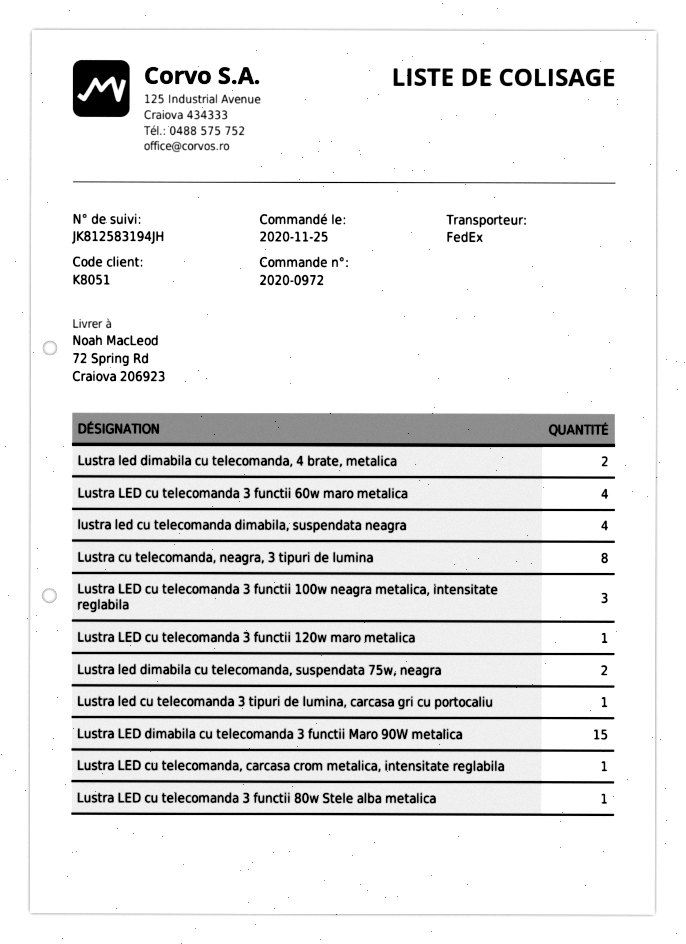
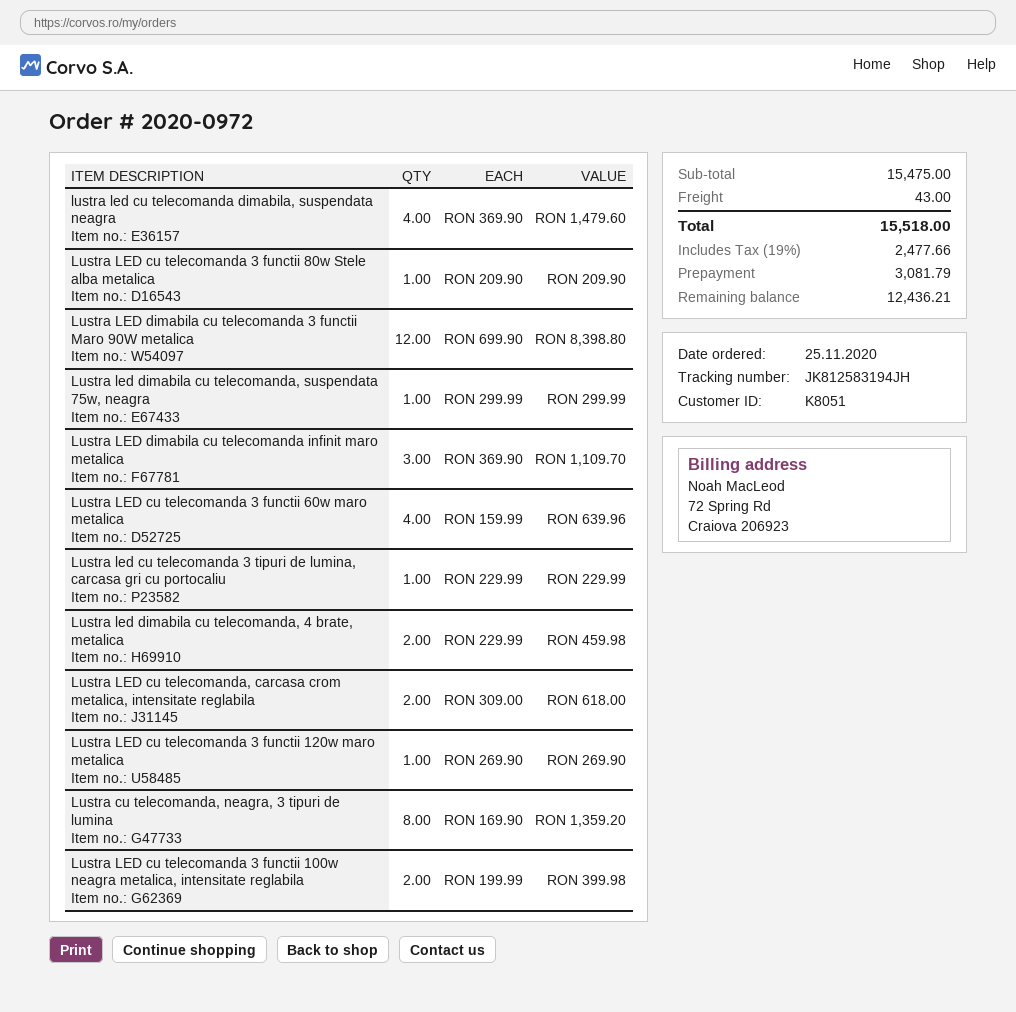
Lustra LED cu telecomanda 3 functii 100w neagra metalica, intensitate reglabila: 3 -> 2
Lustra led dimabila cu telecomanda, suspendata 75w, neagra: 2 -> 1
Lustra LED dimabila cu telecomanda 3 functii Maro 90W metalica: 15 -> 12
Lustra LED cu telecomanda, carcasa crom metalica, intensitate reglabila: 1 -> 2
Lustra LED dimabila cu telecomanda infinit maro metalica: none -> 3

